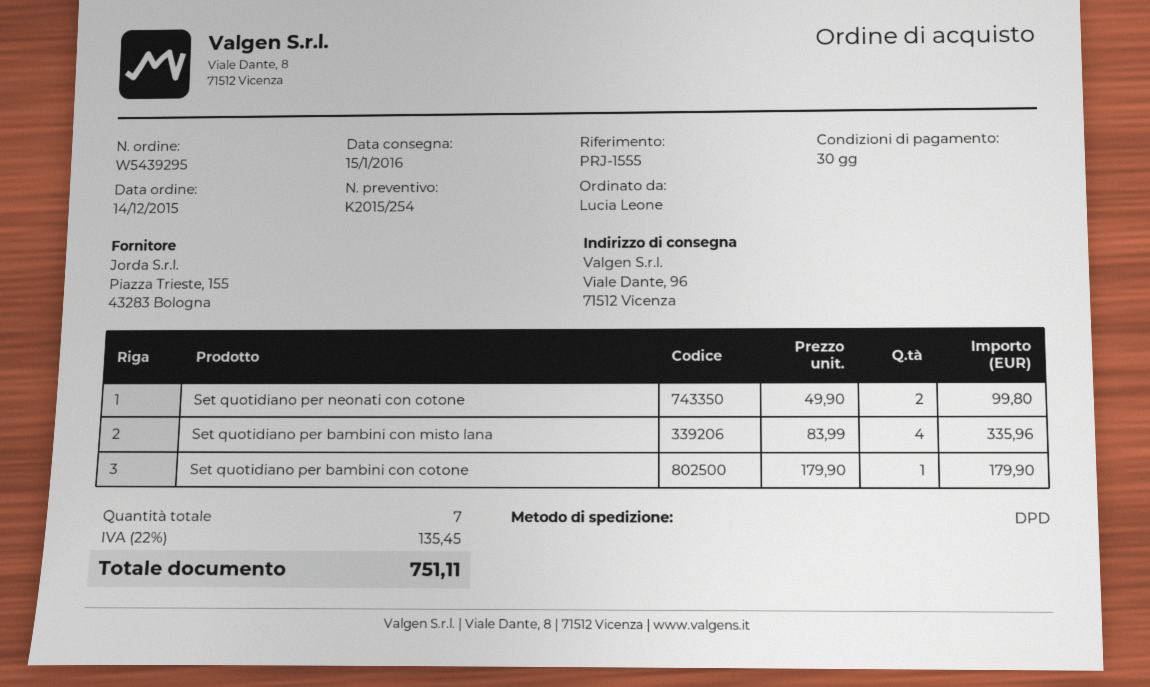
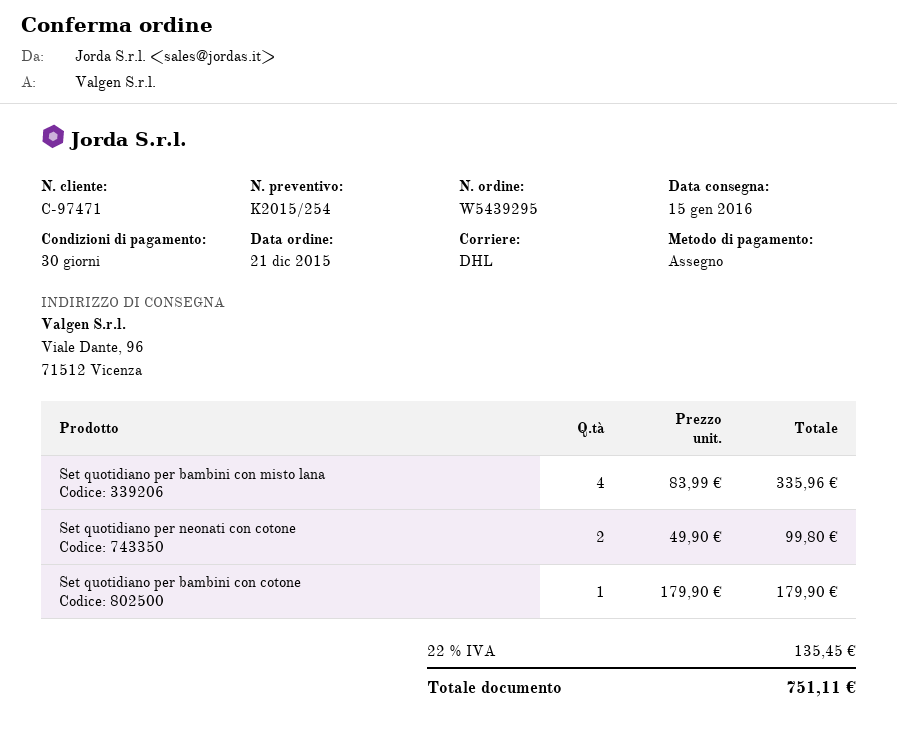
order date: 2015-12-14 -> 2015-12-21
shipping method: DPD -> DHL

